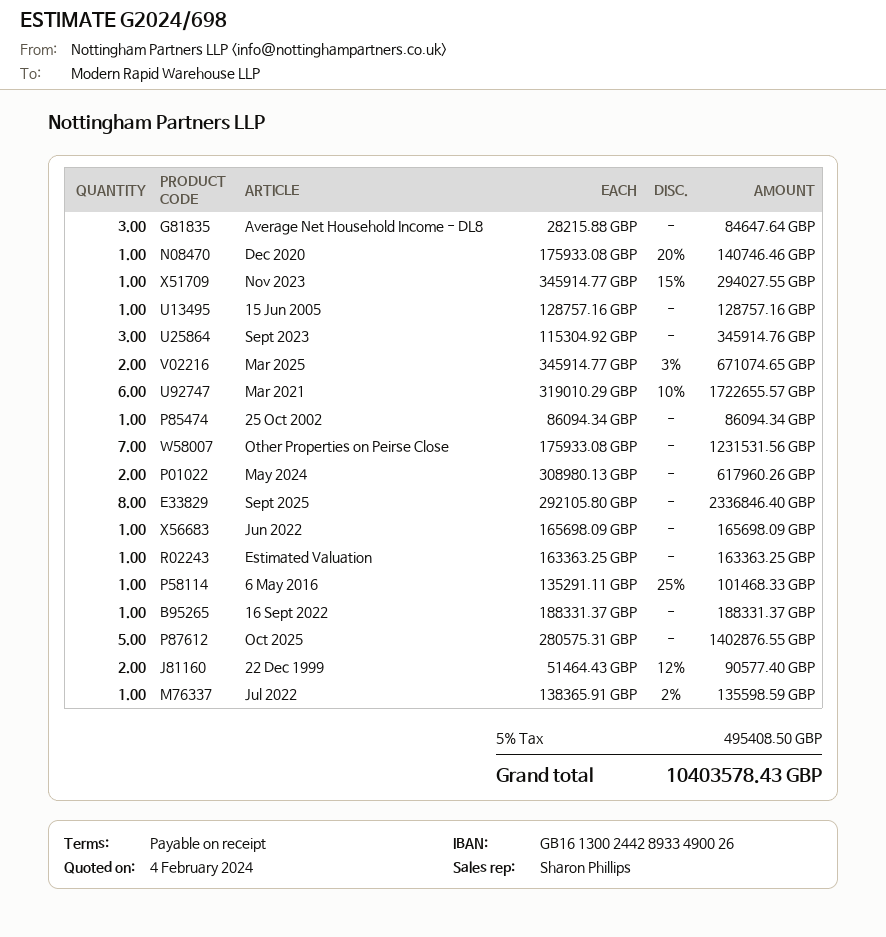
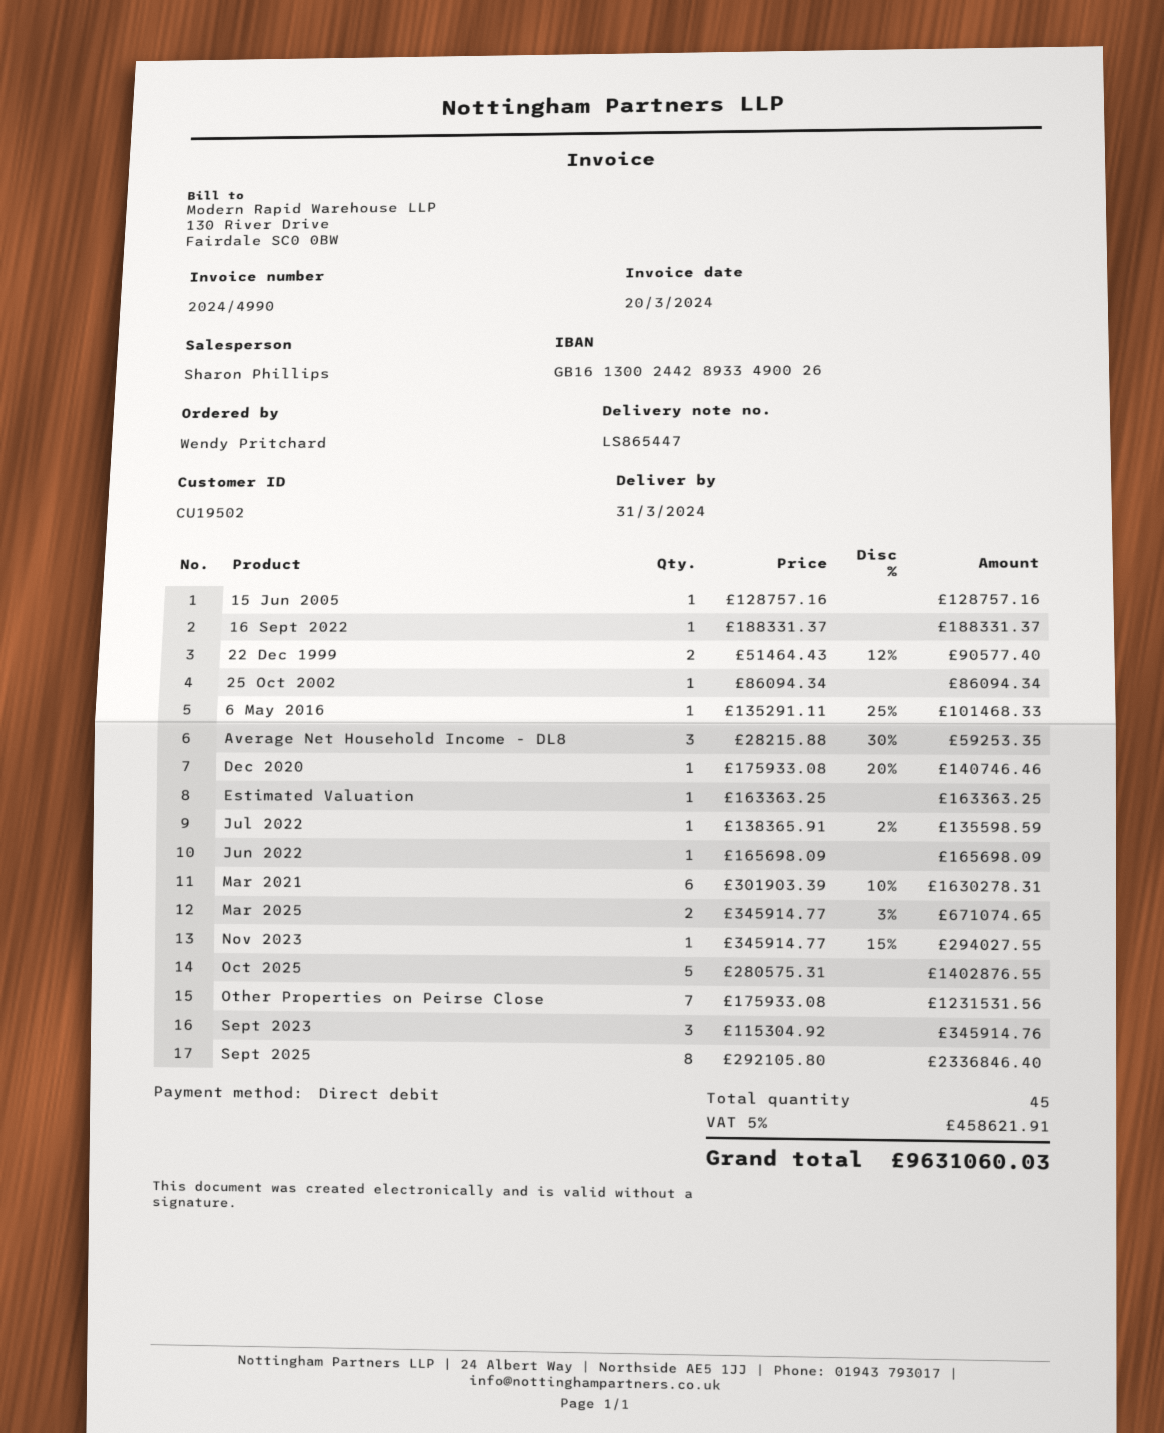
Average Net Household Income - DL8: 3 x 28215.88 = 84647.64 -> 3 x 28215.88 - 30% = 59253.35
Mar 2021: 6 x 319010.29 - 10% = 1722655.57 -> 6 x 301903.39 - 10% = 1630278.31
May 2024: 2 x 308980.13 = 617960.26 -> none
tax: 5% = 495408.50 -> 5% = 458621.91
total: 10403578.43 -> 9631060.03

